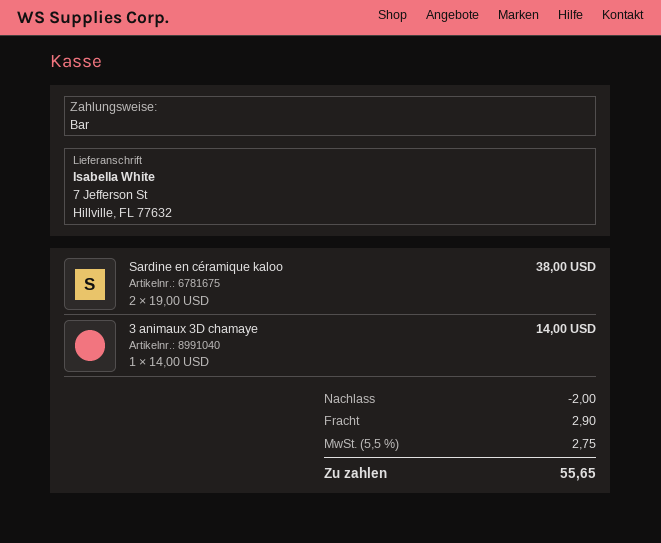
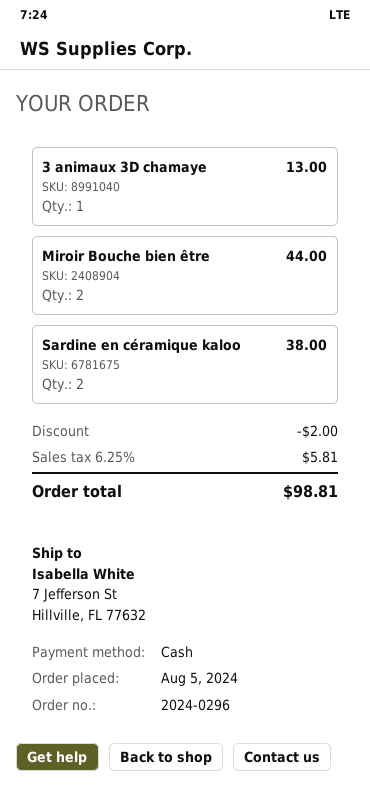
3 animaux 3D chamaye: 1 for 14.00 -> 1 for 13.00
Miroir Bouche bien être: none -> 2 for 44.00
shipping: 2.90 -> none
tax: 5.5% = 2.75 -> 6.25% = 5.81
total: 55.65 -> 98.81

